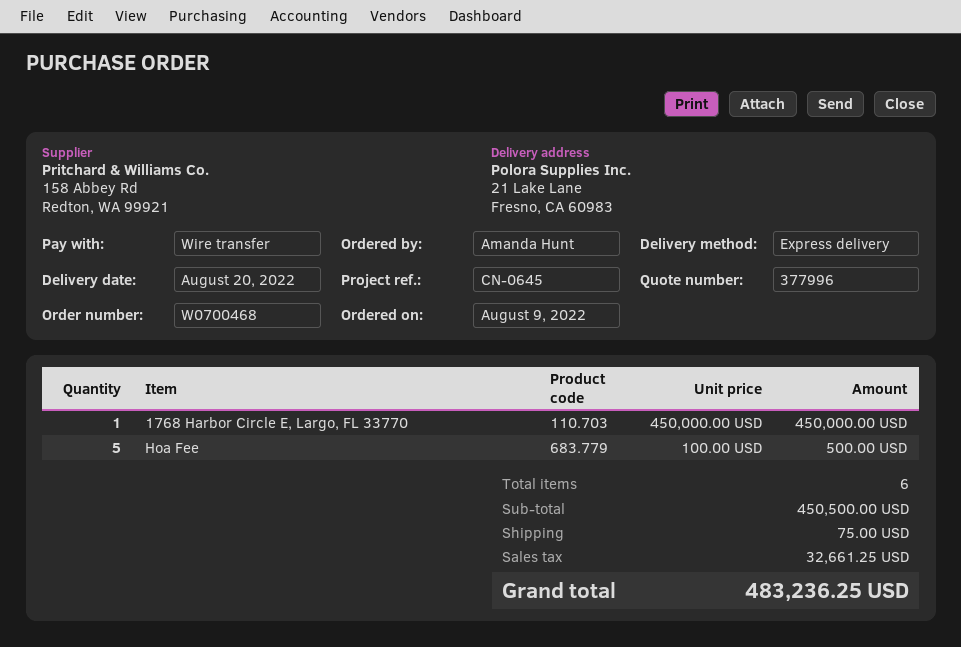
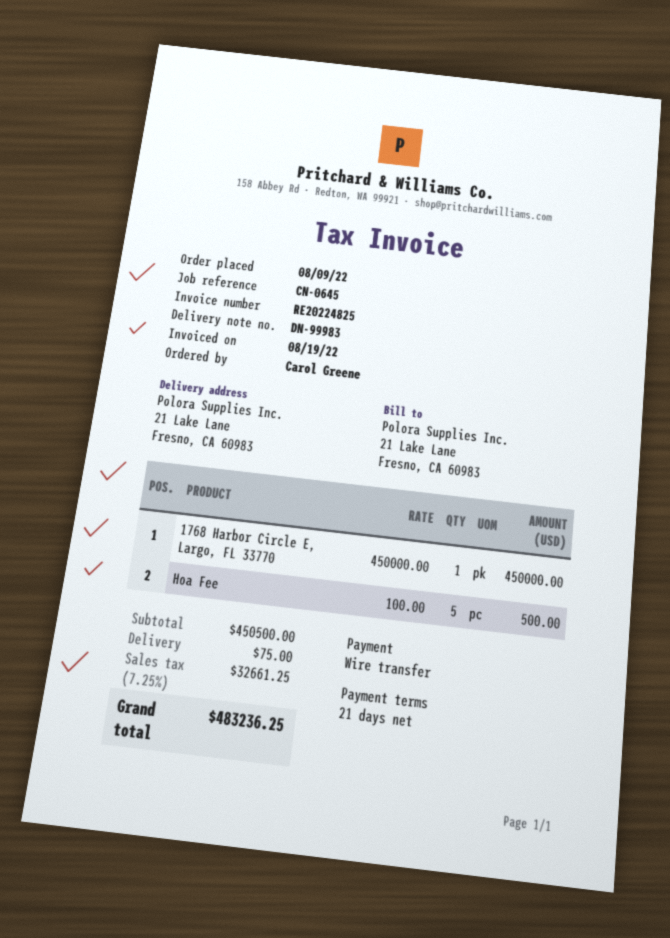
ordered by: Amanda Hunt -> Carol Greene

